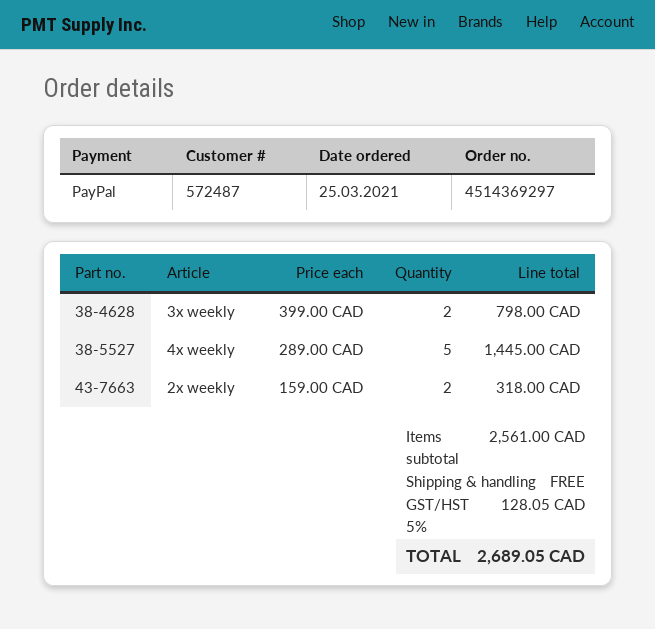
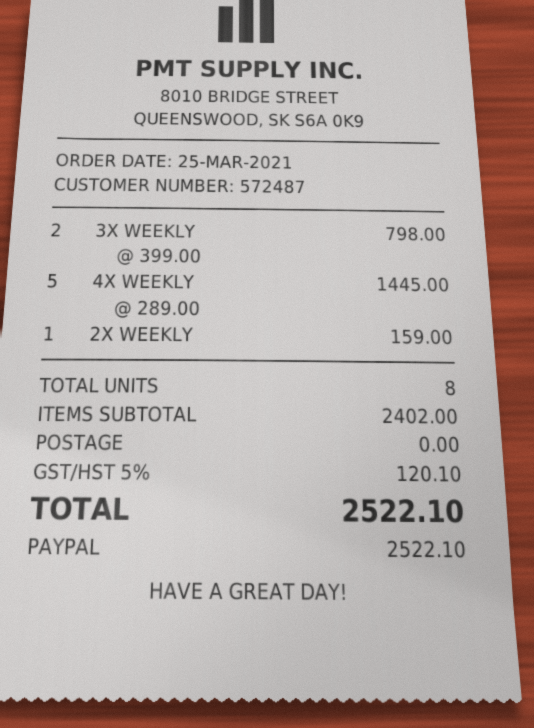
2x weekly: 2 x 159.00 = 318.00 -> 1 x 159.00 = 159.00
subtotal: 2561.00 -> 2402.00
tax: 5% = 128.05 -> 5% = 120.10
total: 2689.05 -> 2522.10

